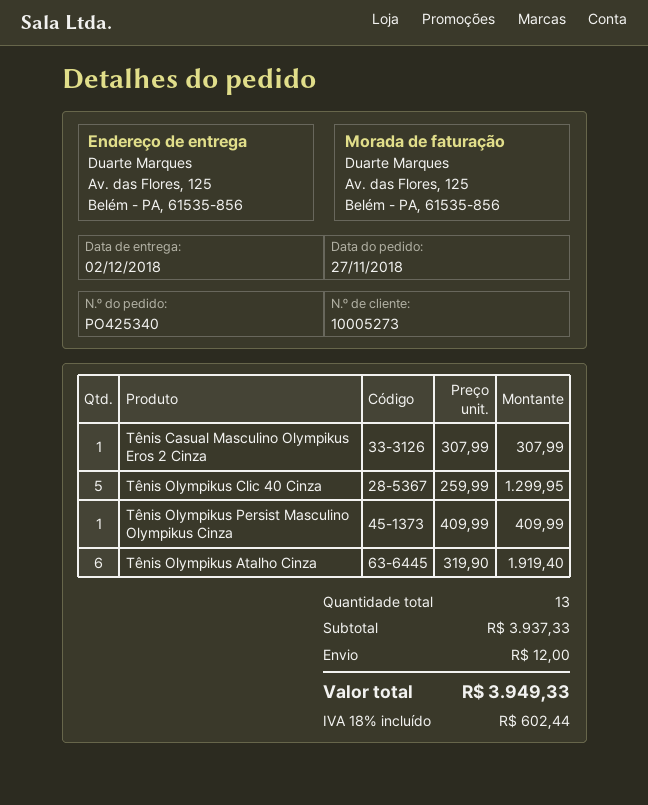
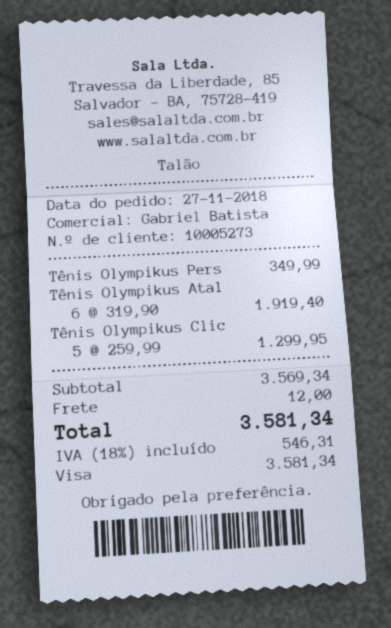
Tênis Casual Masculino Olympikus Eros 2 Cinza: 1 x 307.99 = 307.99 -> none
Tênis Olympikus Persist Masculino Olympikus Cinza: 1 x 409.99 = 409.99 -> 1 x 349.99 = 349.99
subtotal: 3937.33 -> 3569.34
tax: 18% = 602.44 -> 18% = 546.31
total: 3949.33 -> 3581.34

